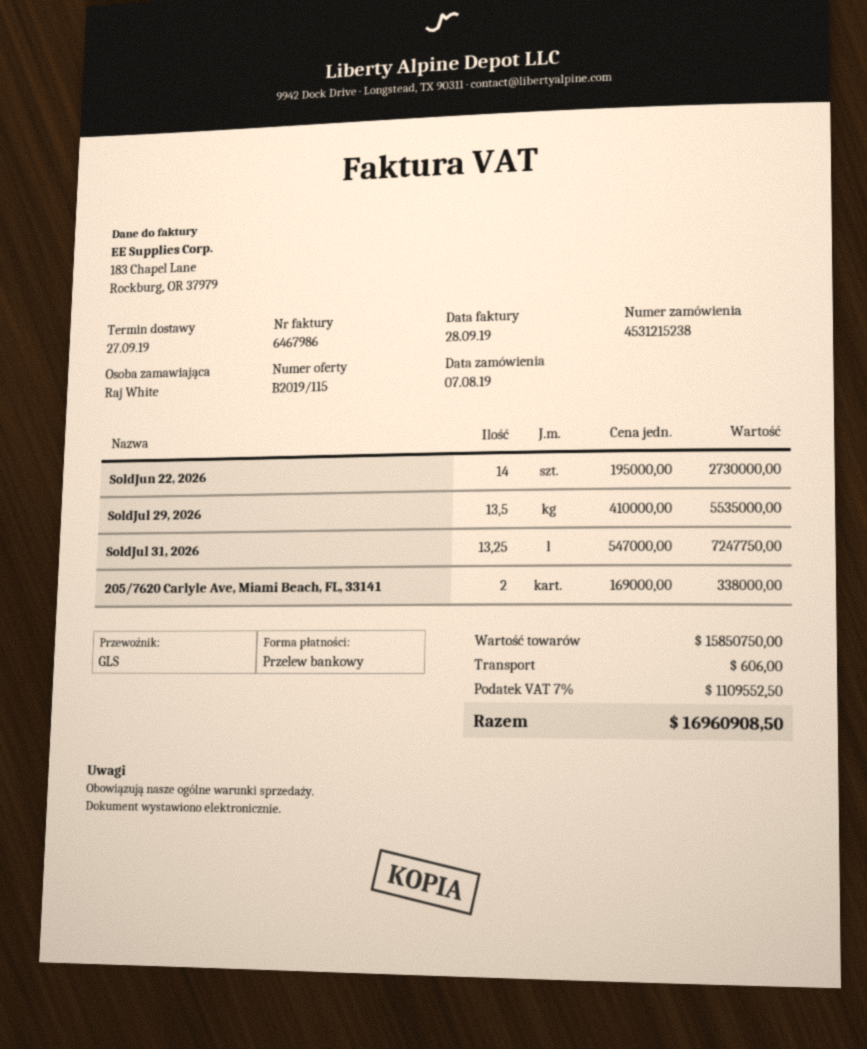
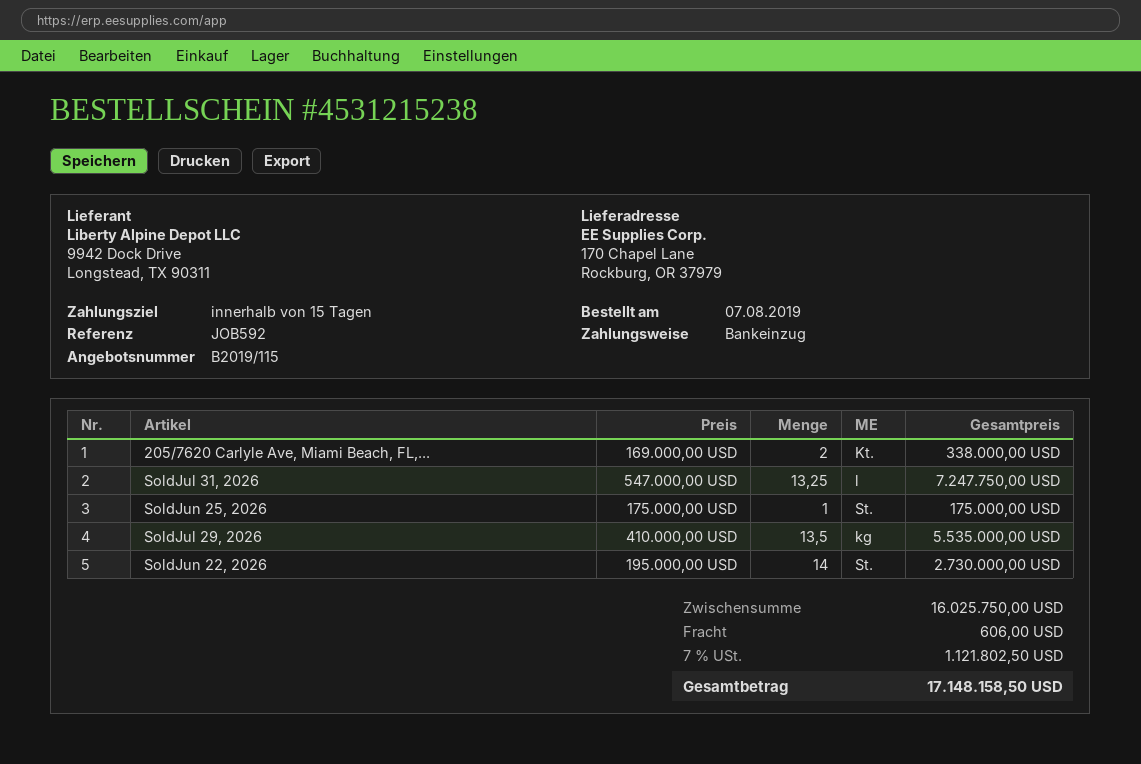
payment method: bank transfer -> direct debit
SoldJun 25, 2026: none -> 1 x 175000.00 = 175000.00
subtotal: 15850750.00 -> 16025750.00
tax: 7% = 1109552.50 -> 7% = 1121802.50
total: 16960908.50 -> 17148158.50

